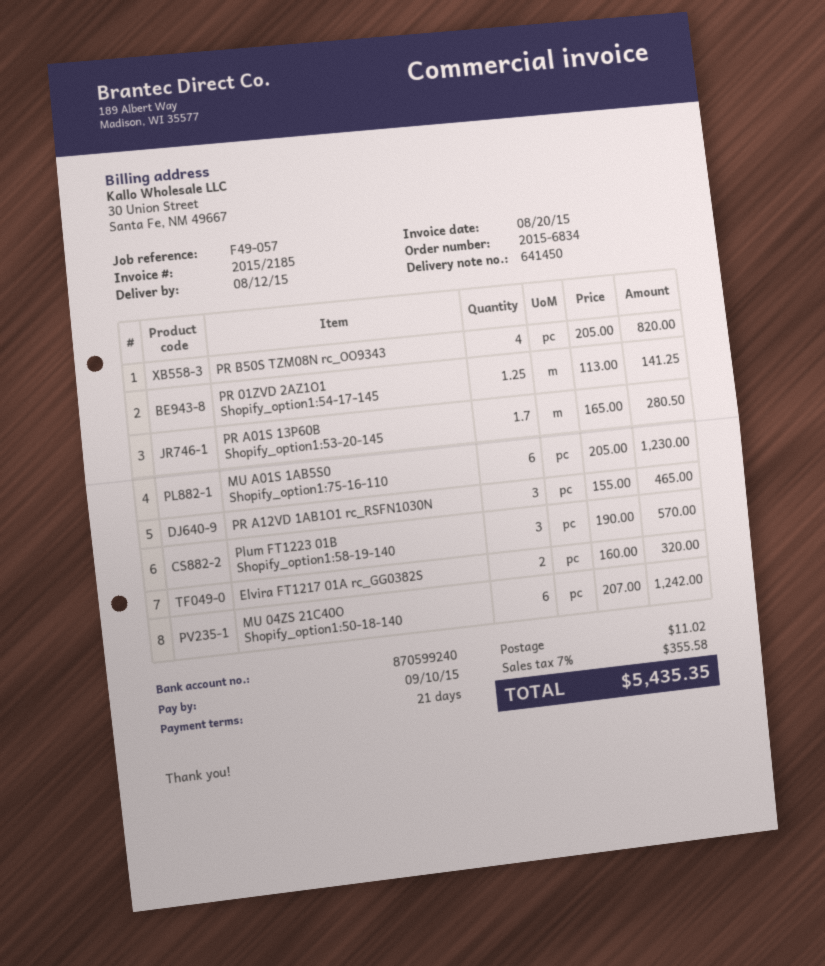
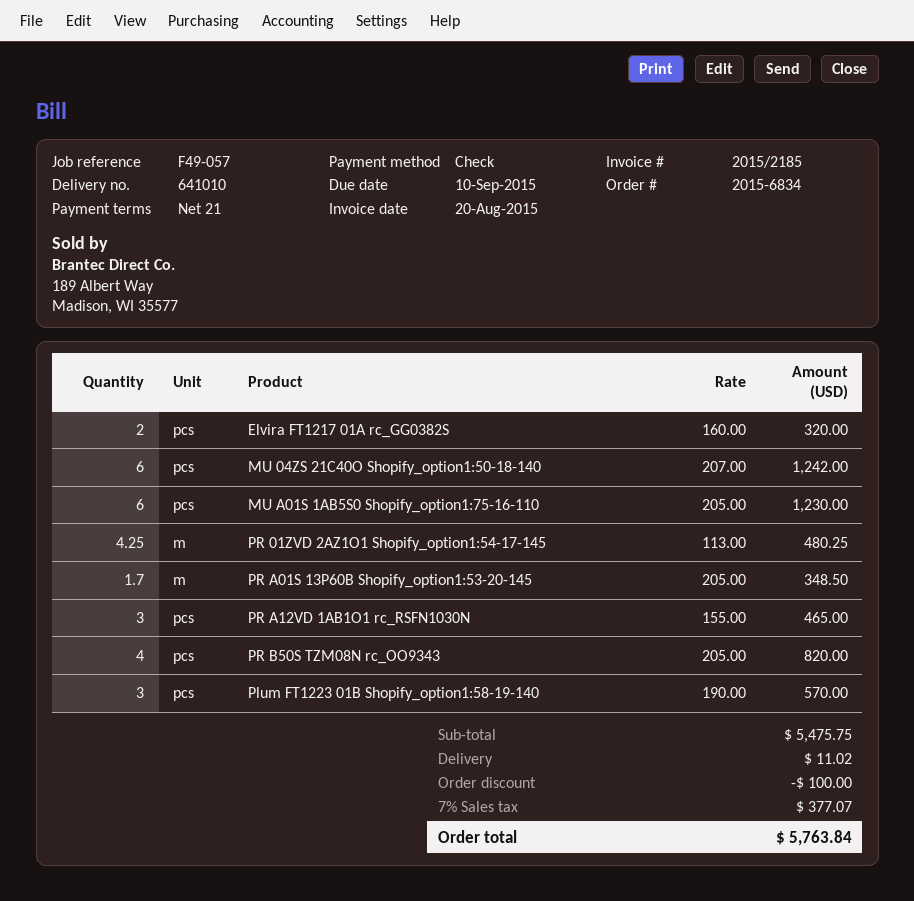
delivery note number: 641450 -> 641010
PR 01ZVD 2AZ1O1 Shopify_option1:54-17-145: 1.25 x 113.00 = 141.25 -> 4.25 x 113.00 = 480.25
PR A01S 13P60B Shopify_option1:53-20-145: 1.7 x 165.00 = 280.50 -> 1.7 x 205.00 = 348.50
discount: none -> 100.00
tax: 7% = 355.58 -> 7% = 377.07
total: 5435.35 -> 5763.84

